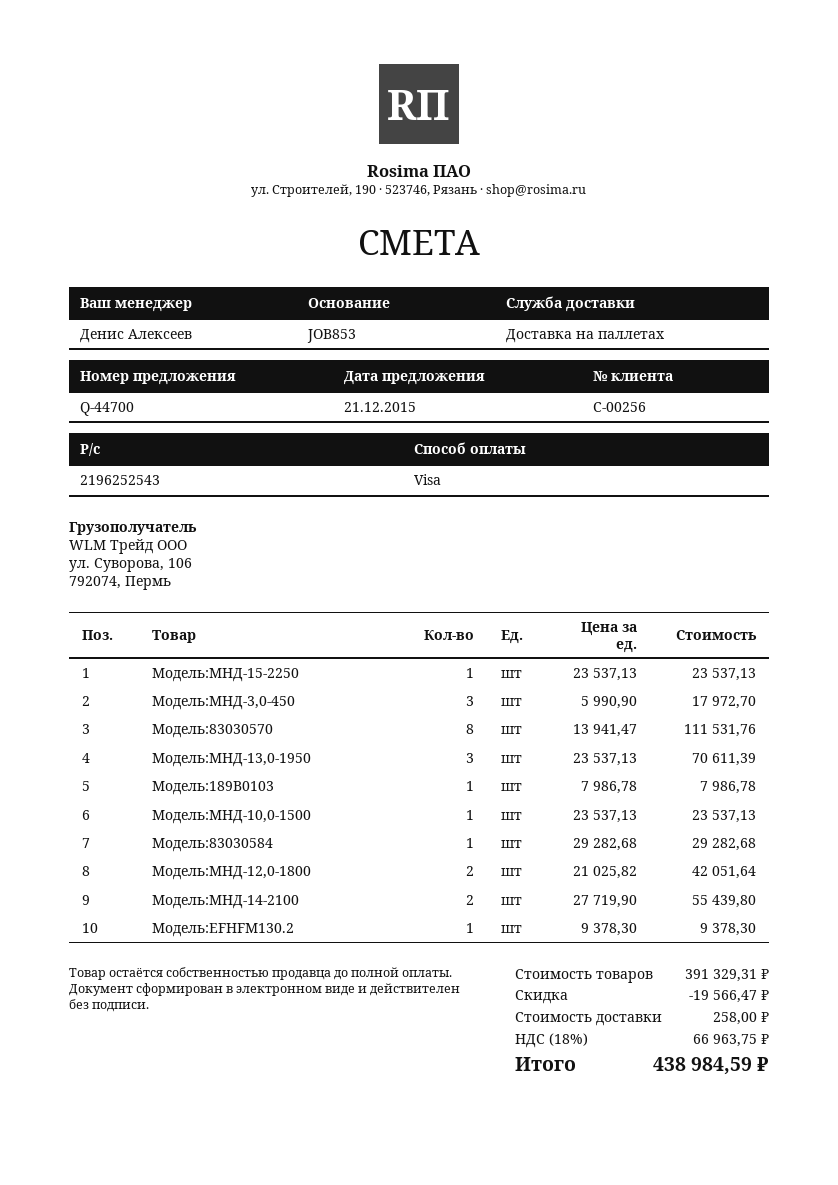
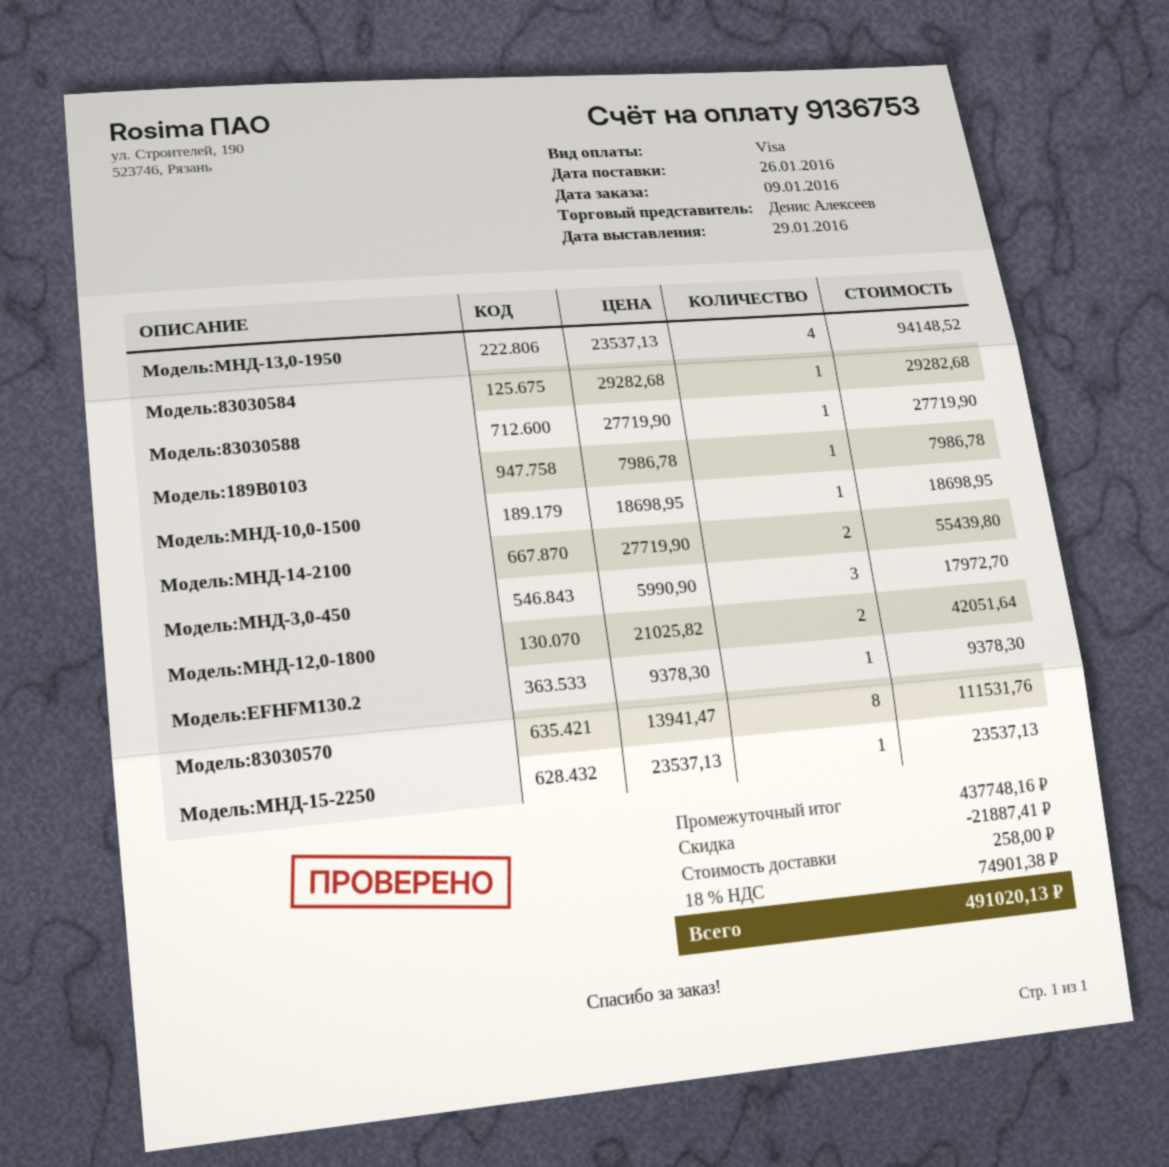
Модель:МНД-13,0-1950: 3 x 23537.13 = 70611.39 -> 4 x 23537.13 = 94148.52
Модель:МНД-10,0-1500: 1 x 23537.13 = 23537.13 -> 1 x 18698.95 = 18698.95
Модель:83030588: none -> 1 x 27719.90 = 27719.90
subtotal: 391329.31 -> 437748.16
discount: 19566.47 -> 21887.41
tax: 18% = 66963.75 -> 18% = 74901.38
total: 438984.59 -> 491020.13

